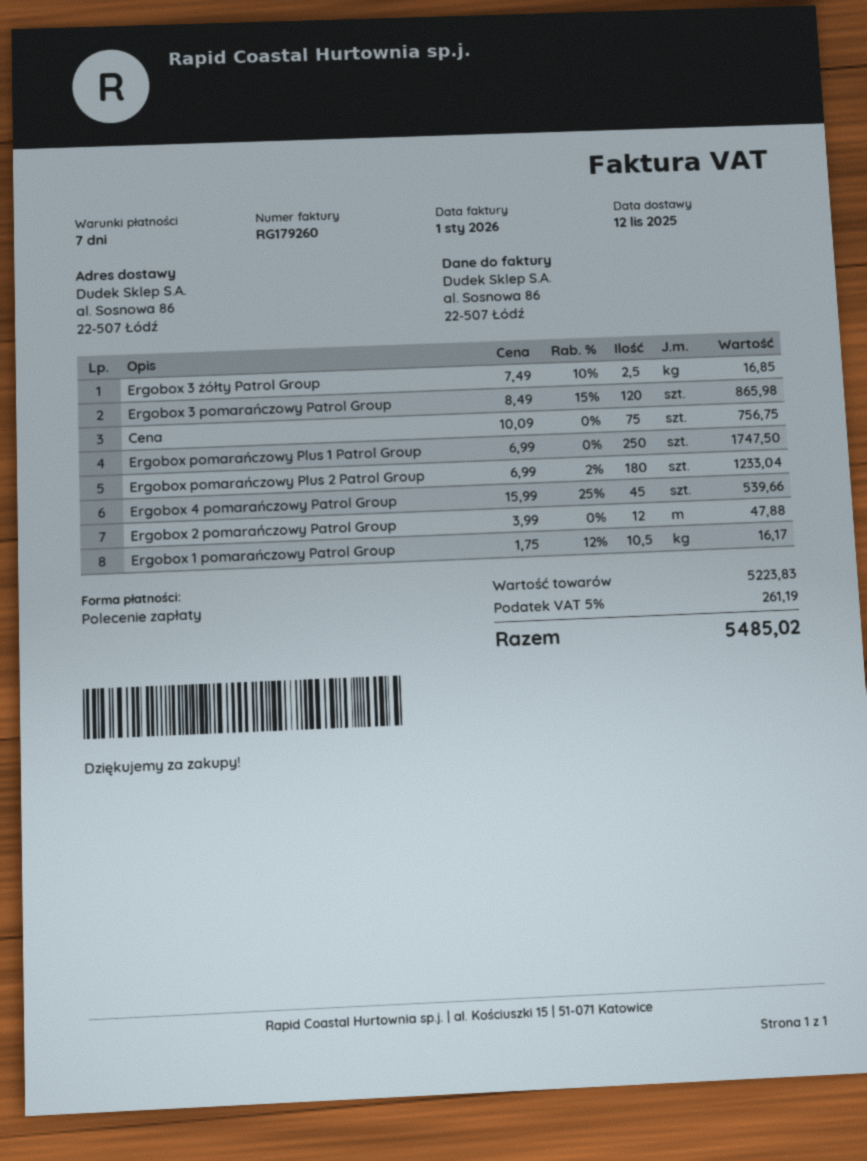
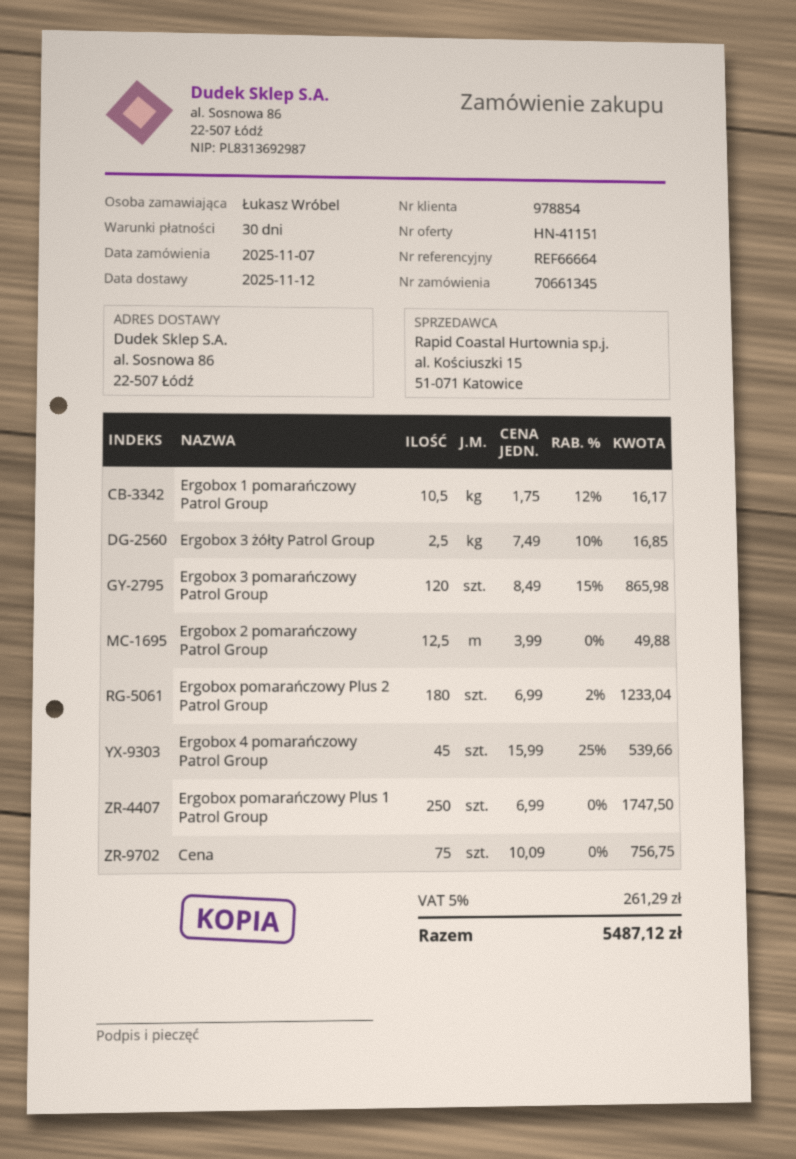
payment terms: 7 days -> 30 days
Ergobox 2 pomarańczowy Patrol Group: 12 x 3.99 = 47.88 -> 12.5 x 3.99 = 49.88
tax: 5% = 261.19 -> 5% = 261.29
total: 5485.02 -> 5487.12

